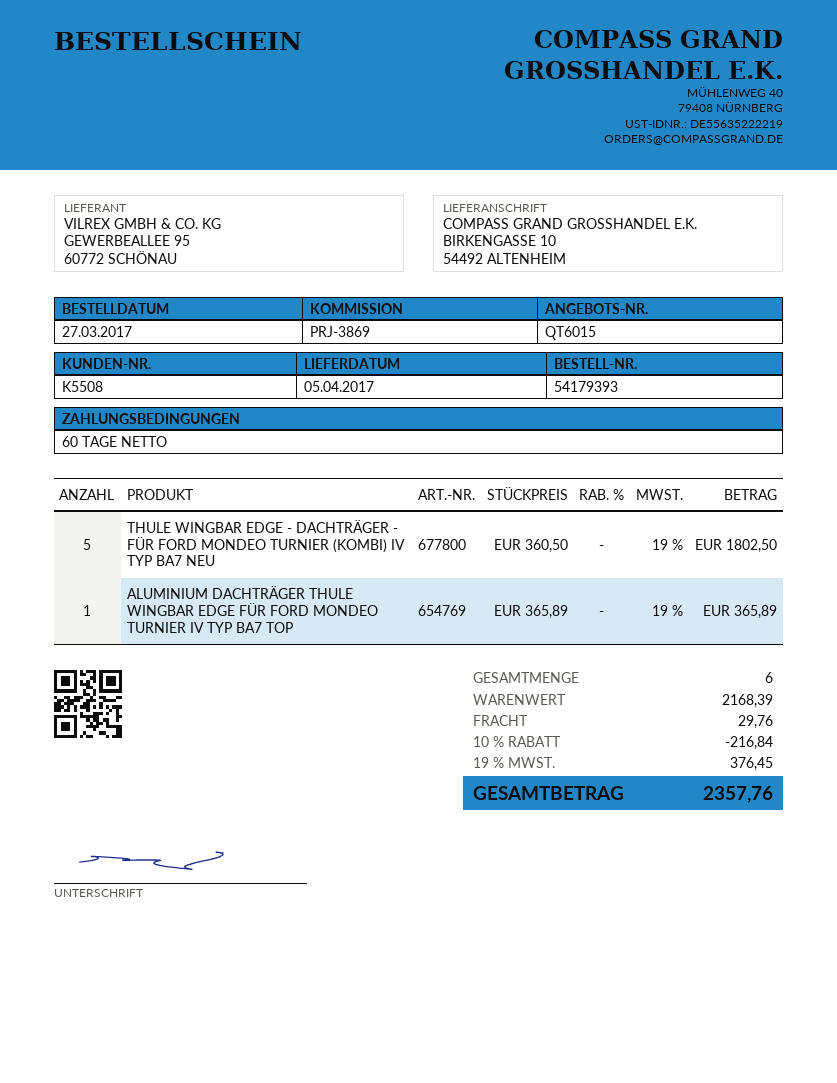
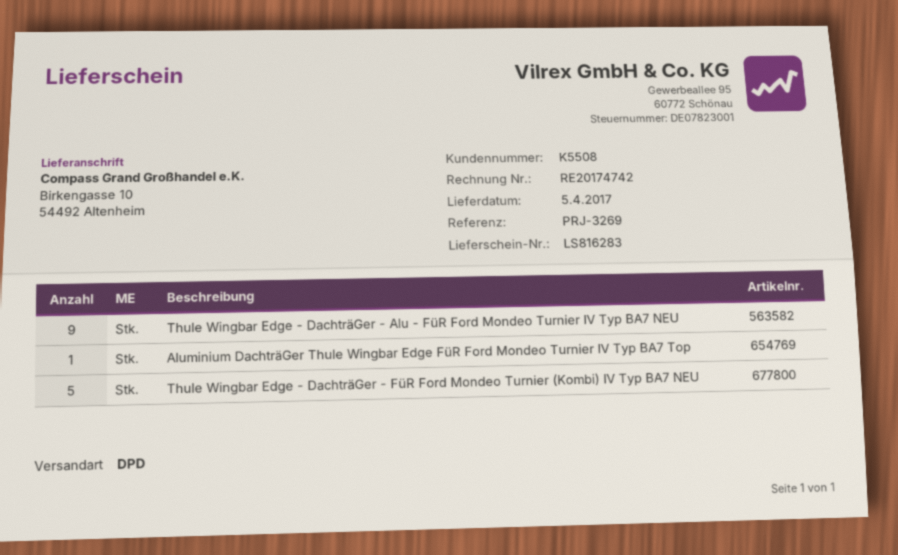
reference: PRJ-3869 -> PRJ-3269
Thule Wingbar Edge - DachträGer - Alu - FüR Ford Mondeo Turnier IV Typ BA7 NEU: none -> 9

